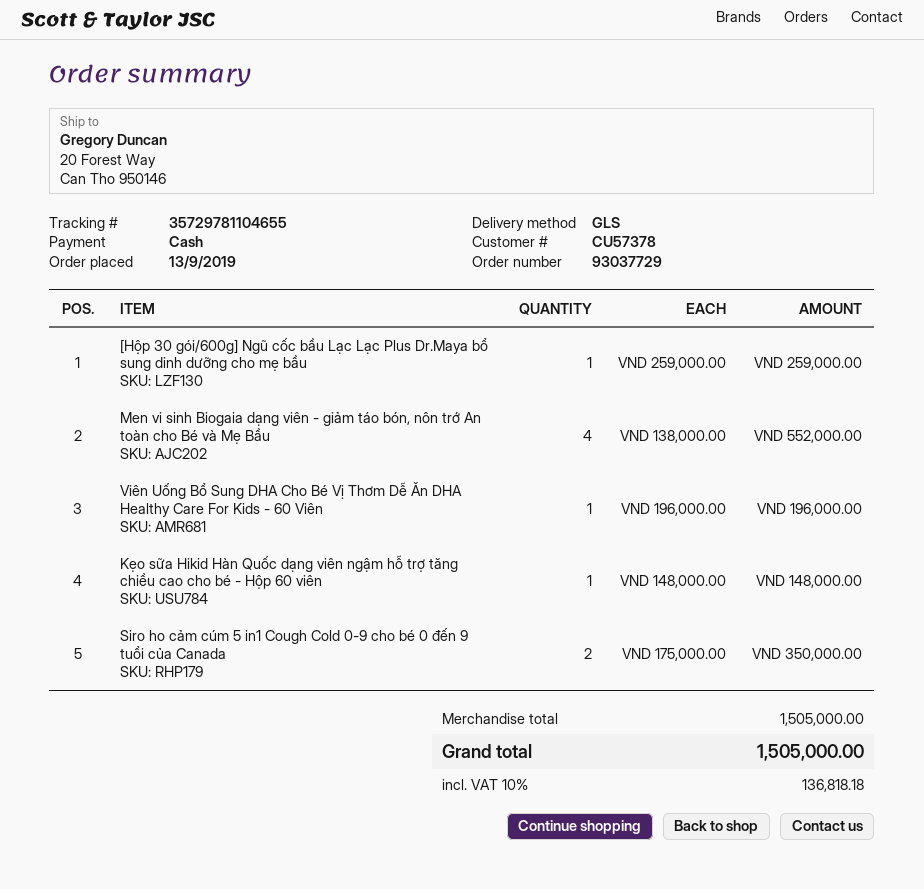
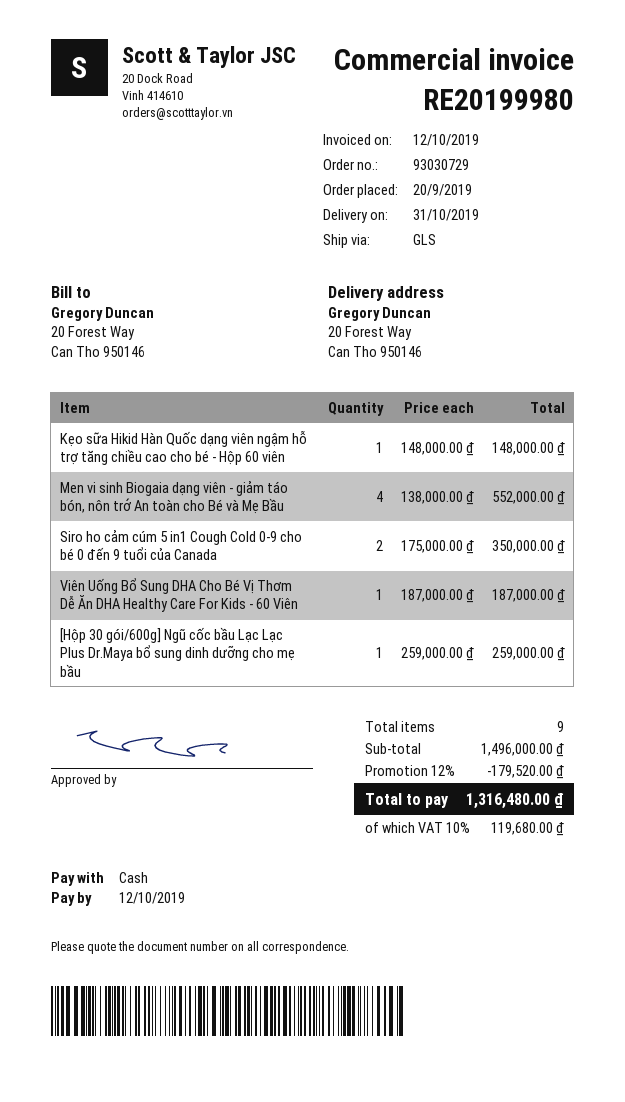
order number: 93037729 -> 93030729
order date: 2019-09-13 -> 2019-09-20
Viên Uống Bổ Sung DHA Cho Bé Vị Thơm Dễ Ăn DHA Healthy Care For Kids - 60 Viên: 1 x 196000.00 = 196000.00 -> 1 x 187000.00 = 187000.00
subtotal: 1505000.00 -> 1496000.00
discount: none -> 12% = 179520.00
tax: 10% = 136818.18 -> 10% = 119680.00
total: 1505000.00 -> 1316480.00

